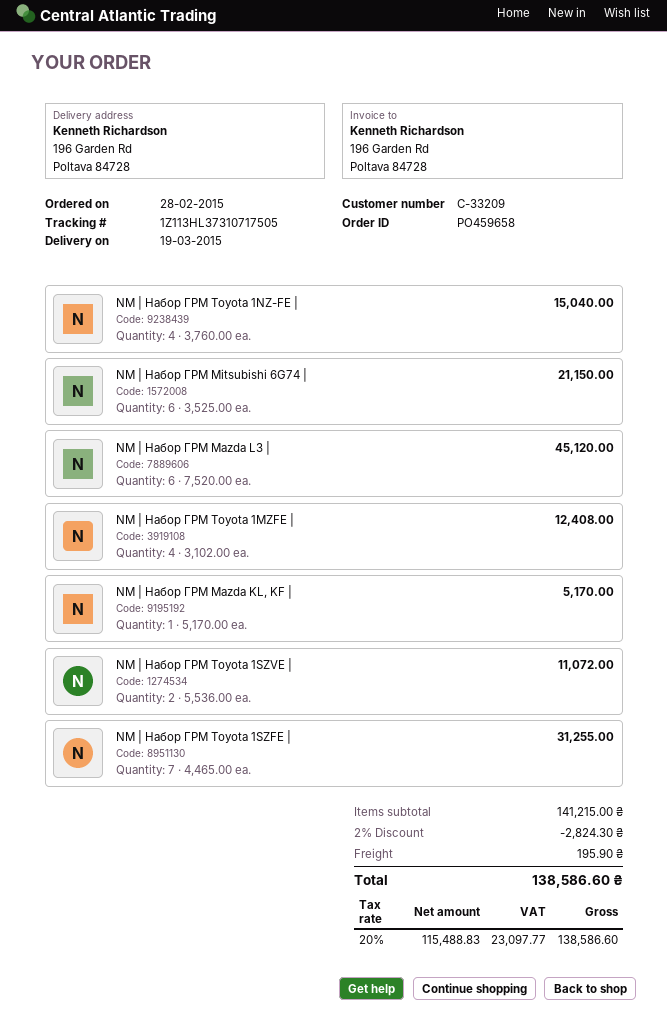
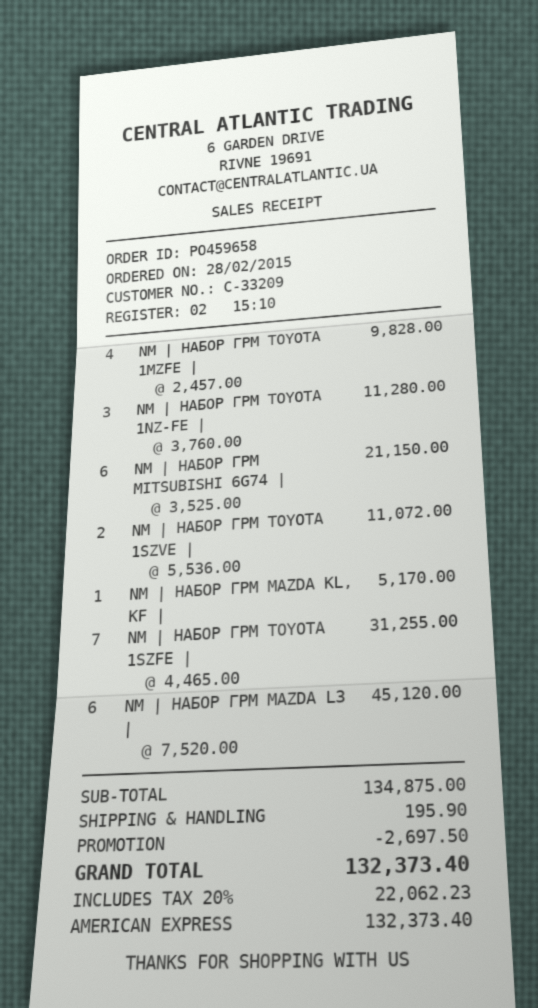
NM | Набор ГРМ Toyota 1NZ-FE |: 4 x 3760.00 = 15040.00 -> 3 x 3760.00 = 11280.00
NM | Набор ГРМ Toyota 1MZFE |: 4 x 3102.00 = 12408.00 -> 4 x 2457.00 = 9828.00
subtotal: 141215.00 -> 134875.00
discount: 2824.30 -> 2697.50
tax: 20% = 23097.77 -> 20% = 22062.23
total: 138586.60 -> 132373.40

